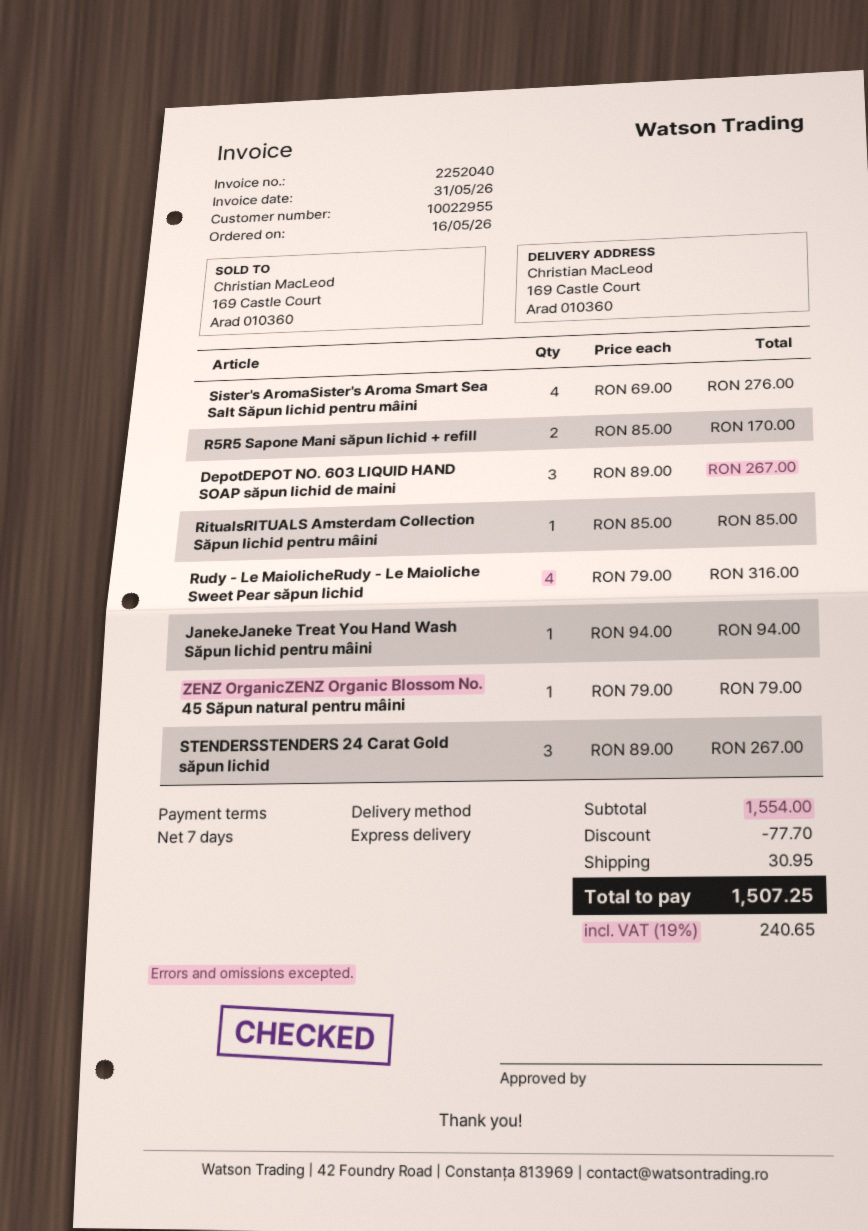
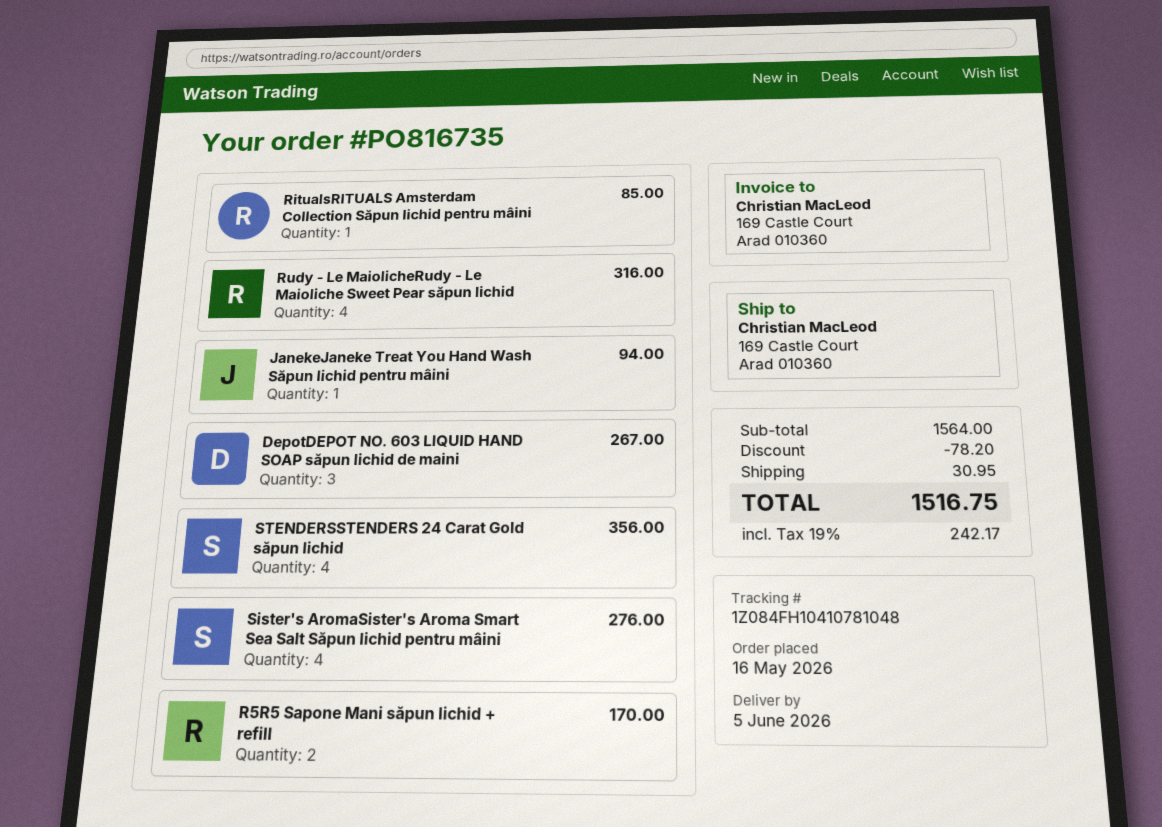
ZENZ OrganicZENZ Organic Blossom No. 45 Săpun natural pentru mâini: 1 for 79.00 -> none
STENDERSSTENDERS 24 Carat Gold săpun lichid: 3 for 267.00 -> 4 for 356.00
subtotal: 1554.00 -> 1564.00
discount: 77.70 -> 78.20
tax: 19% = 240.65 -> 19% = 242.17
total: 1507.25 -> 1516.75

